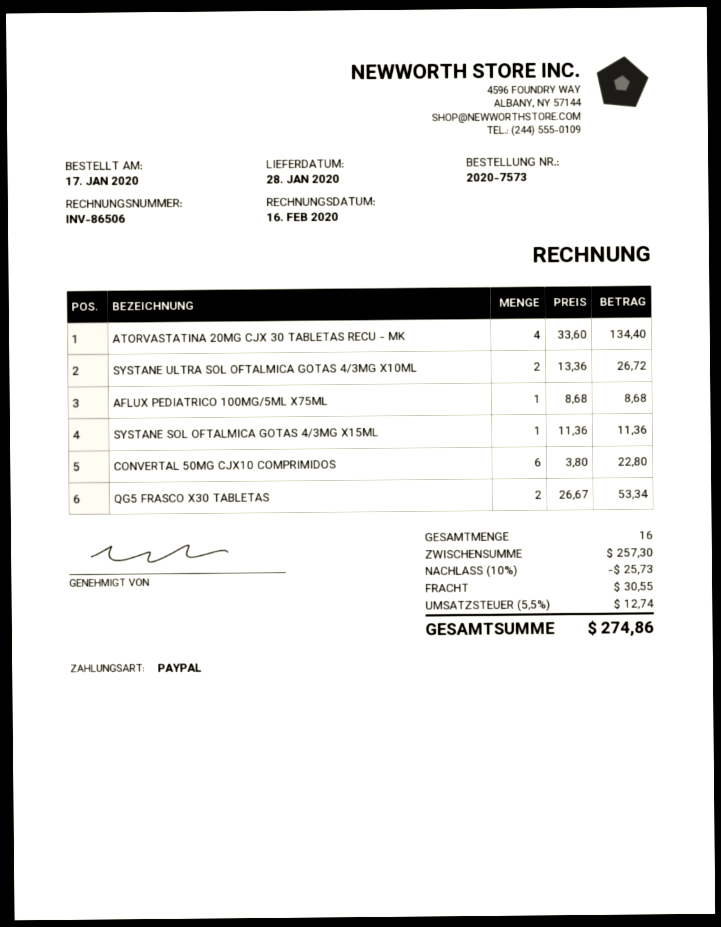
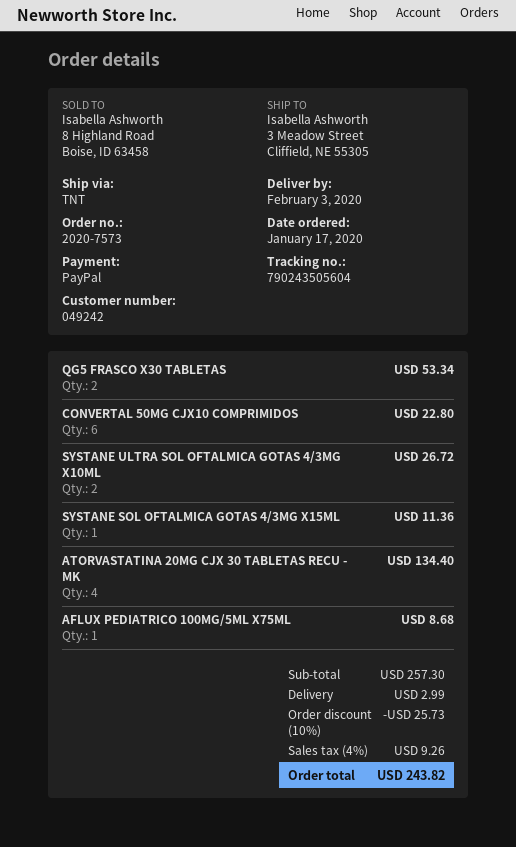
delivery date: 2020-01-28 -> 2020-02-03
shipping: 30.55 -> 2.99
tax: 5.5% = 12.74 -> 4% = 9.26
total: 274.86 -> 243.82

